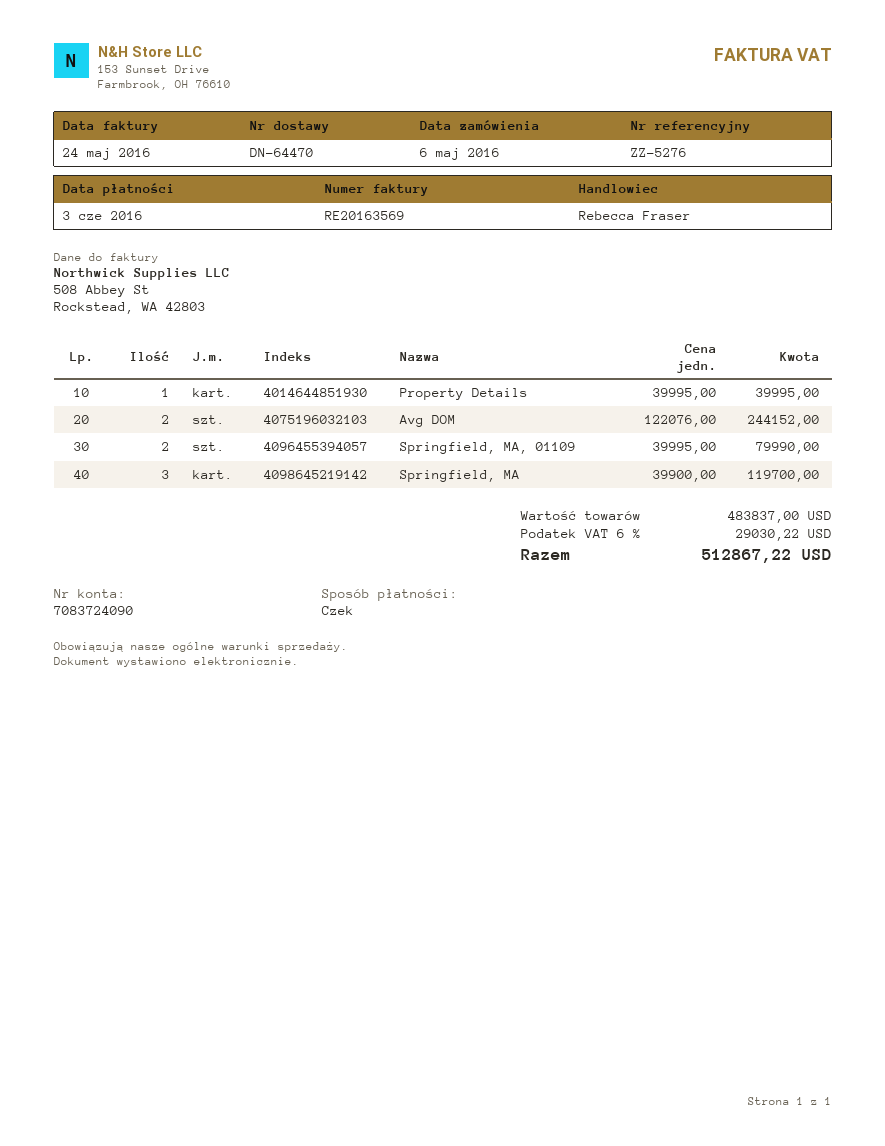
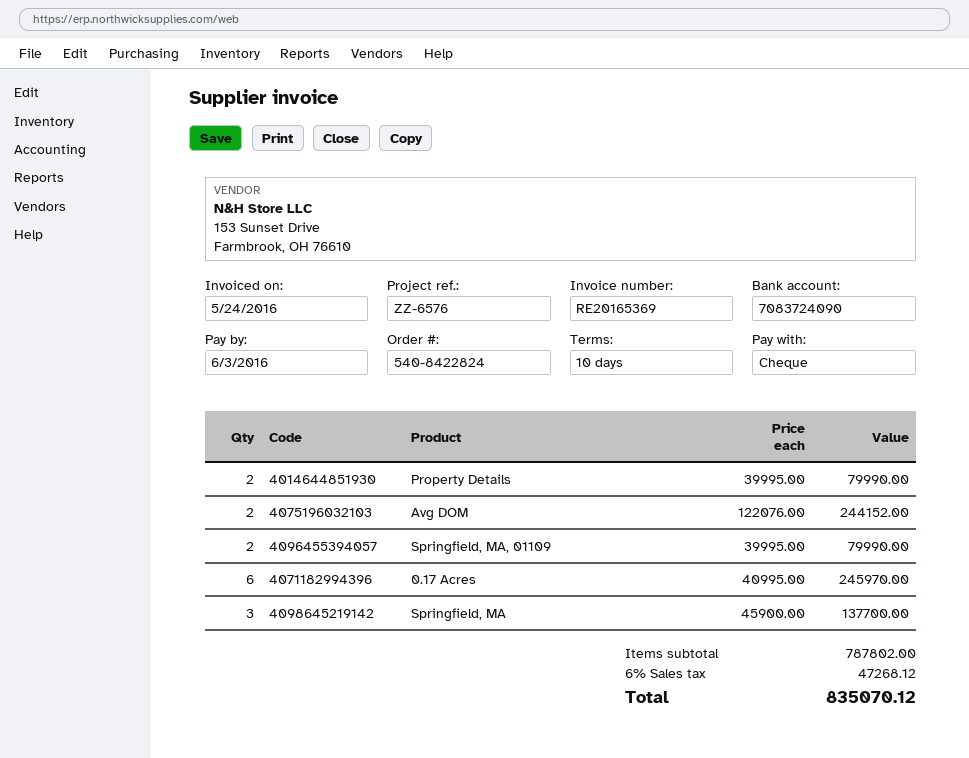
invoice number: RE20163569 -> RE20165369
reference: ZZ-5276 -> ZZ-6576
Property Details: 1 x 39995.00 = 39995.00 -> 2 x 39995.00 = 79990.00
Springfield, MA: 3 x 39900.00 = 119700.00 -> 3 x 45900.00 = 137700.00
0.17 Acres: none -> 6 x 40995.00 = 245970.00
subtotal: 483837.00 -> 787802.00
tax: 6% = 29030.22 -> 6% = 47268.12
total: 512867.22 -> 835070.12

